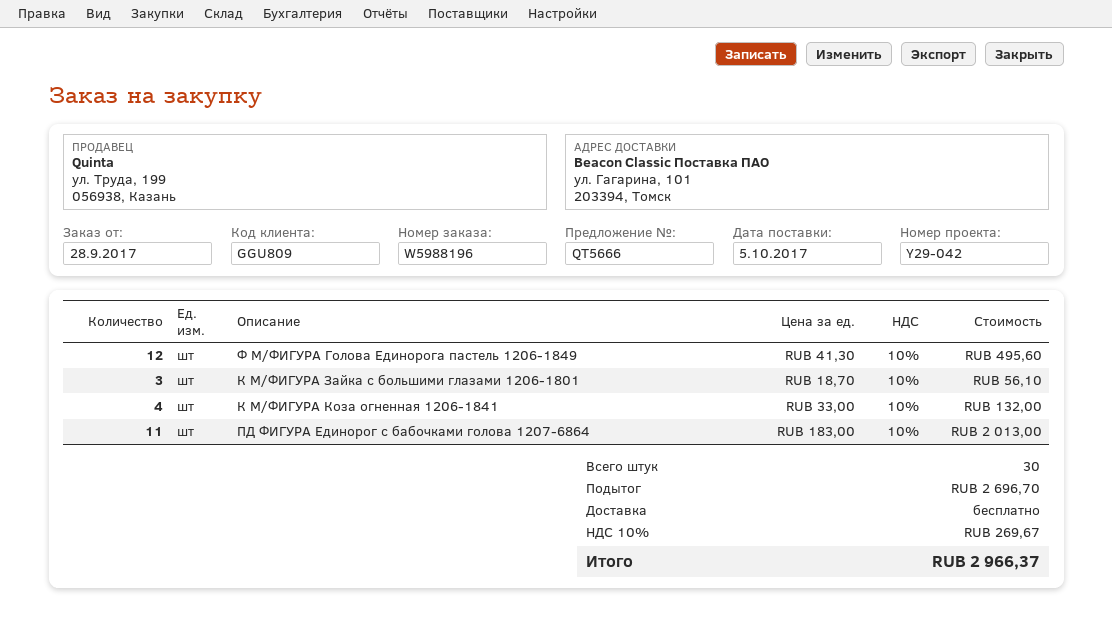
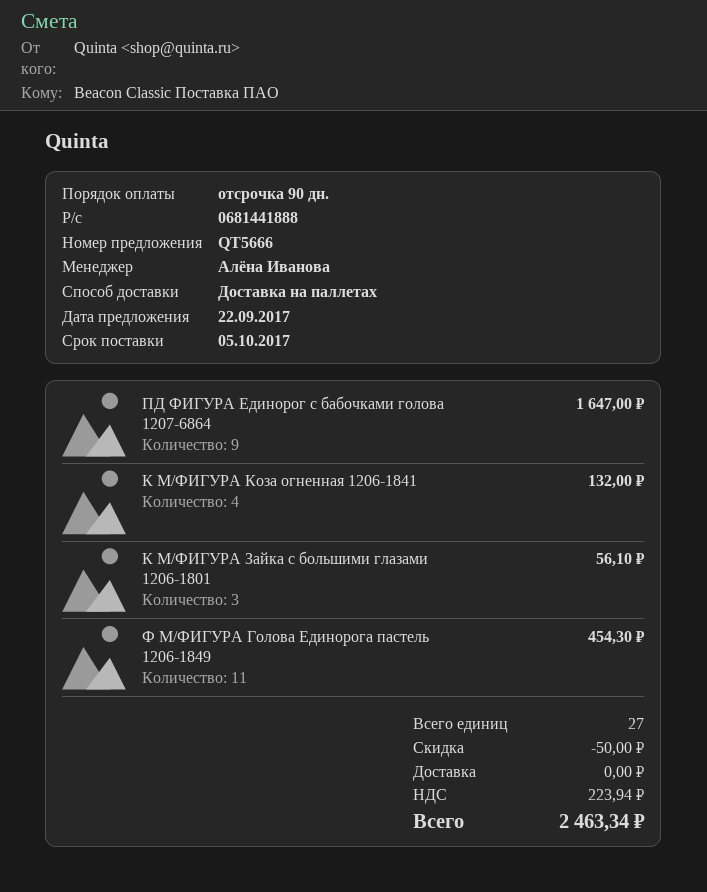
Ф М/ФИГУРА Голова Единорога пастель 1206-1849: 12 for 495.60 -> 11 for 454.30
ПД ФИГУРА Единорог с бабочками голова 1207-6864: 11 for 2013.00 -> 9 for 1647.00
total quantity: 30 -> 27
discount: none -> 50.00
tax: 269.67 -> 223.94
total: 2966.37 -> 2463.34

